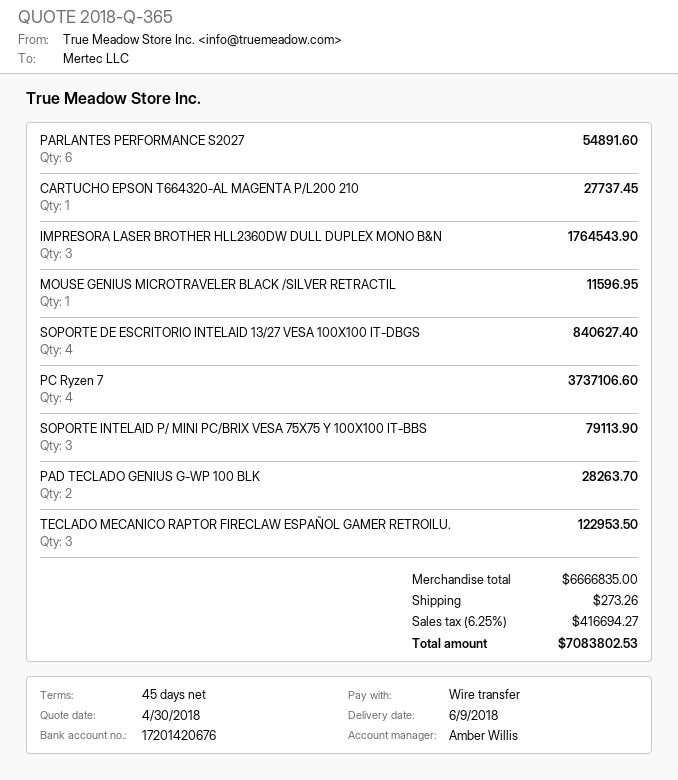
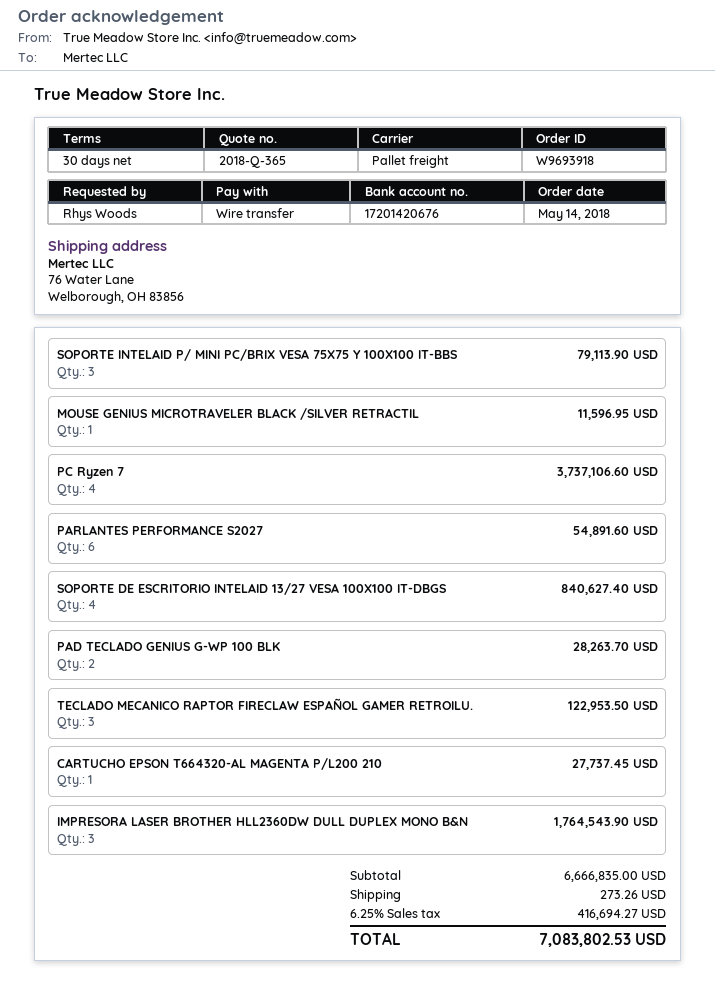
payment terms: 45 days -> 30 days

